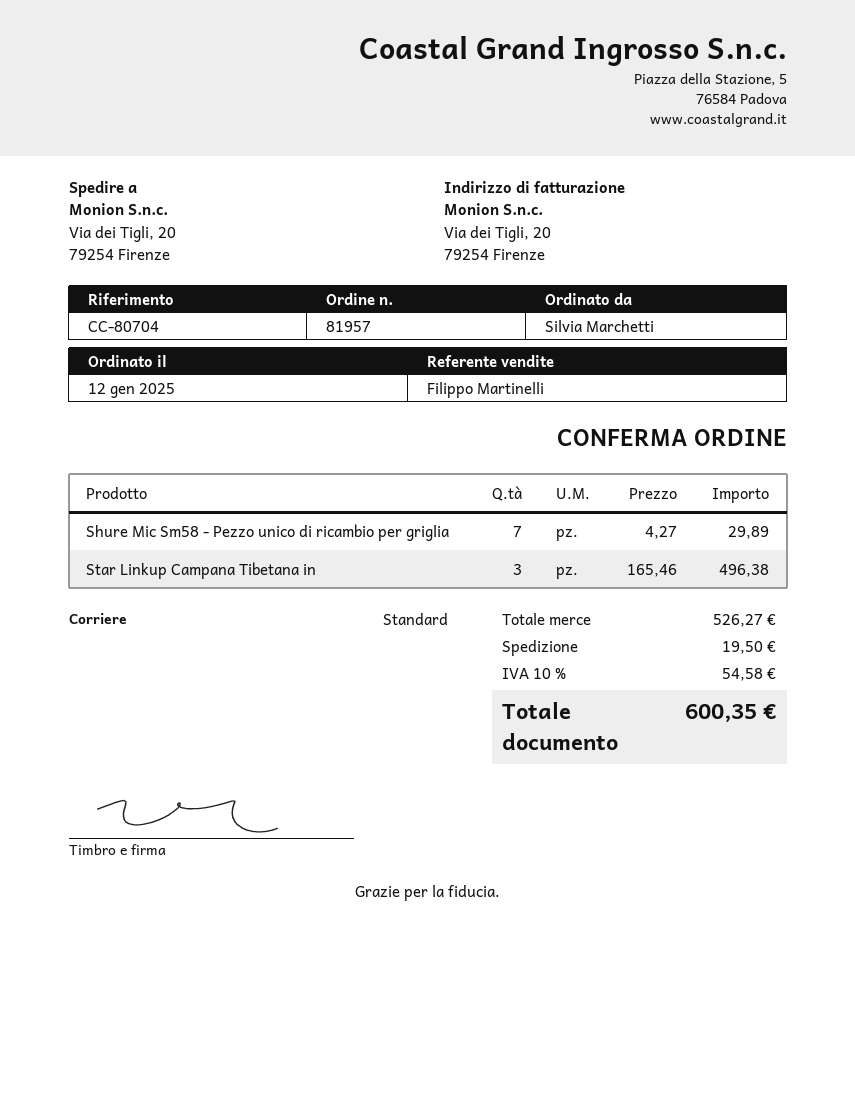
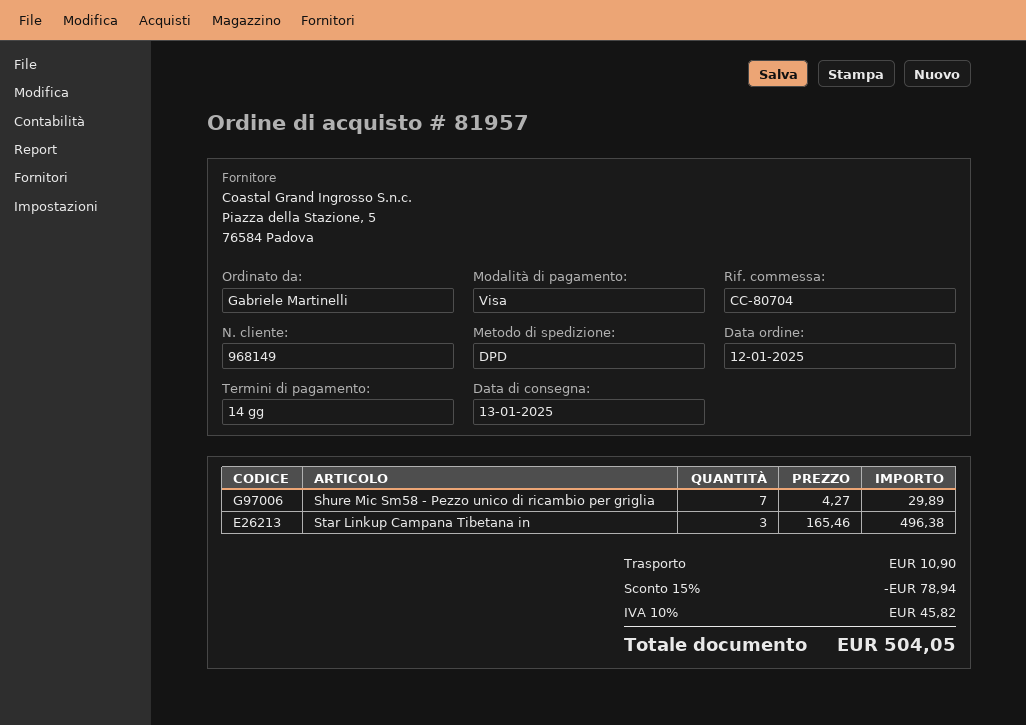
ordered by: Silvia Marchetti -> Gabriele Martinelli
shipping method: standard -> DPD
discount: none -> 15% = 78.94
shipping: 19.50 -> 10.90
tax: 10% = 54.58 -> 10% = 45.82
total: 600.35 -> 504.05

